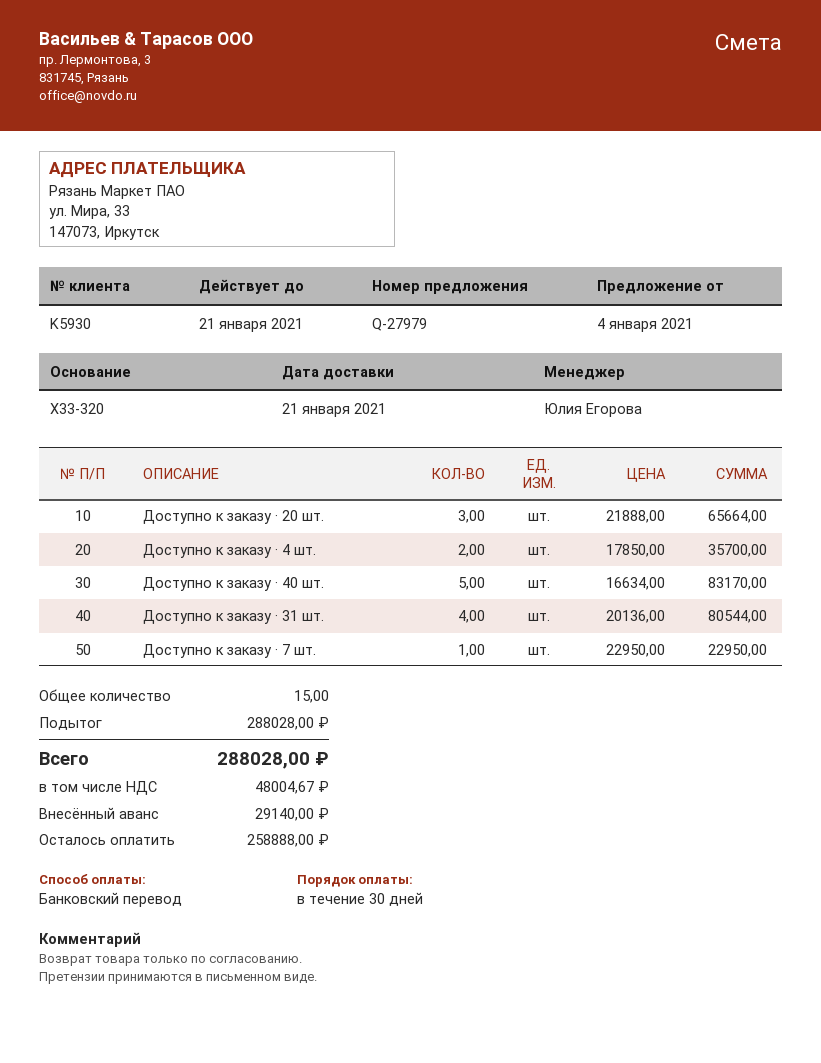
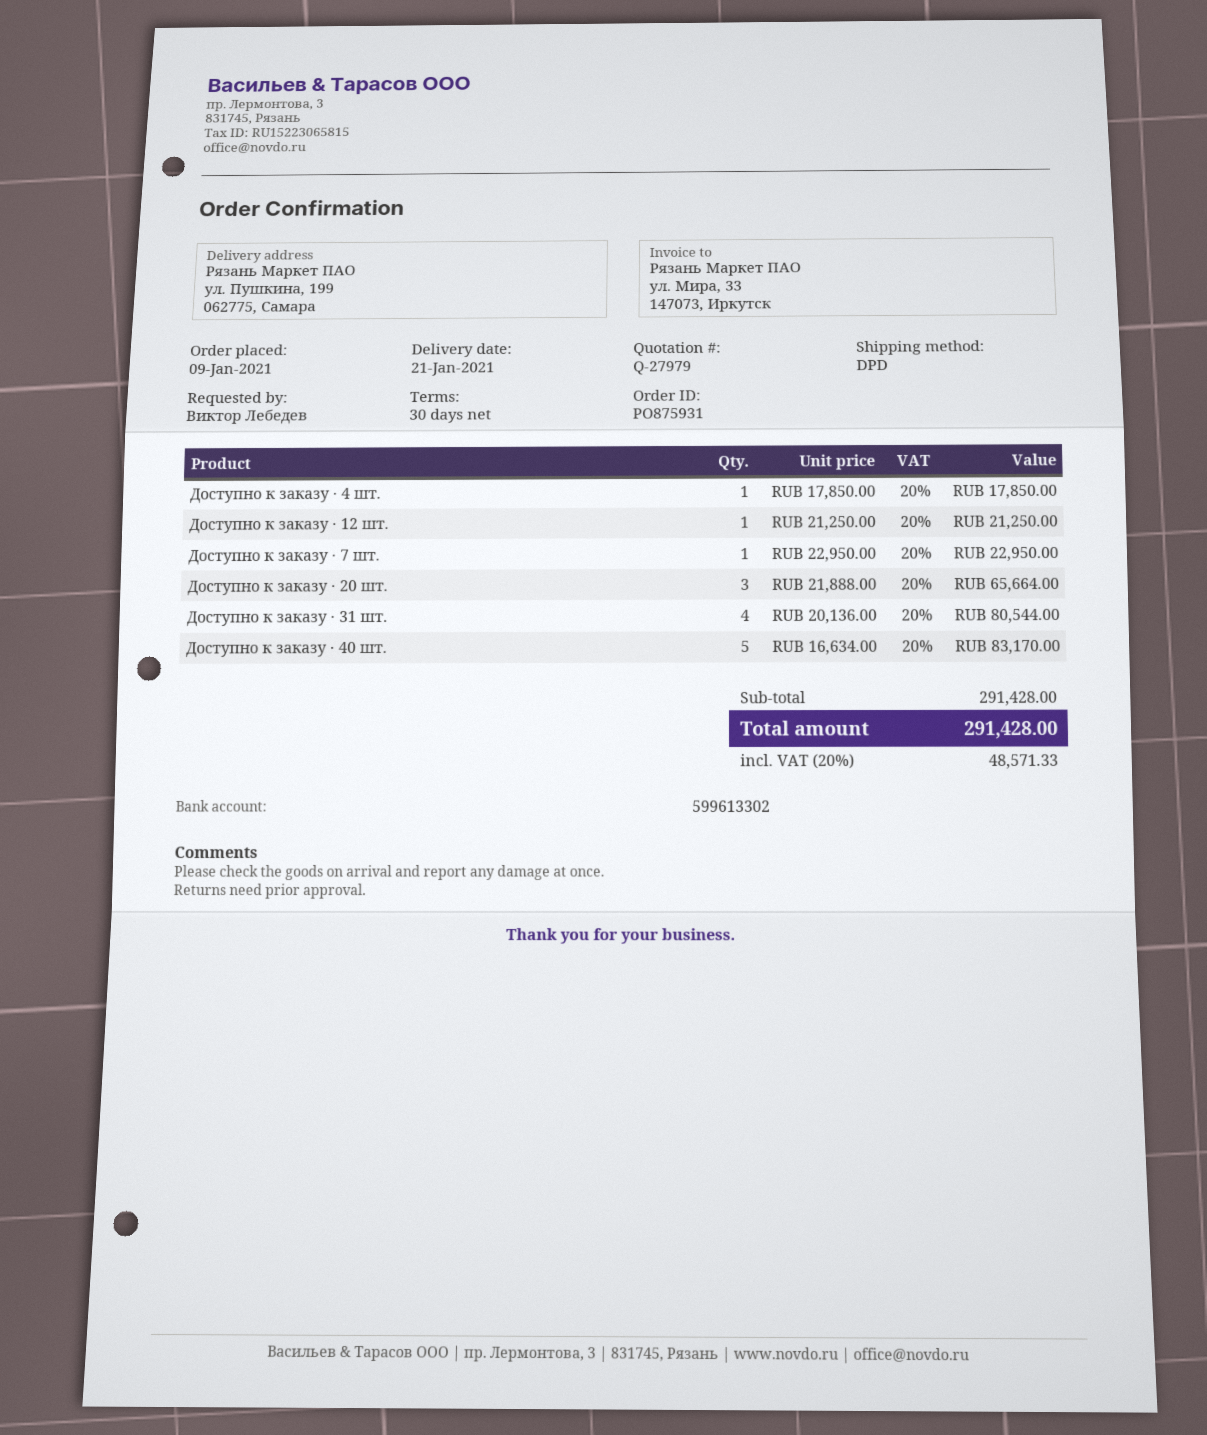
Доступно к заказу · 4 шт.: 2 x 17850.00 = 35700.00 -> 1 x 17850.00 = 17850.00
Доступно к заказу · 12 шт.: none -> 1 x 21250.00 = 21250.00
subtotal: 288028.00 -> 291428.00
tax: 48004.67 -> 48571.33
total: 288028.00 -> 291428.00

